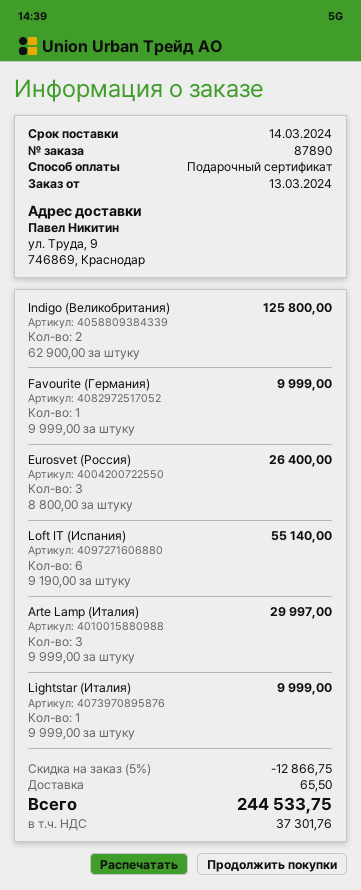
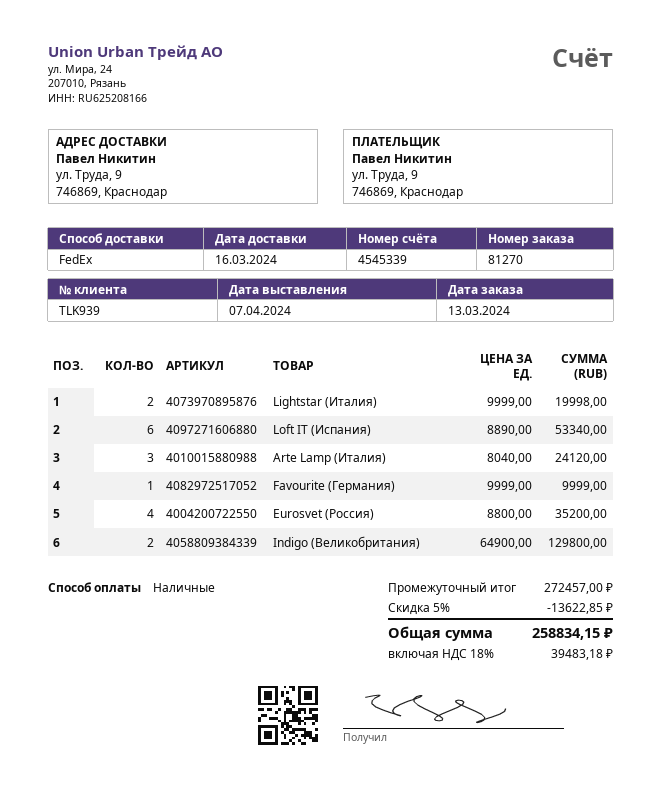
order number: 87890 -> 81270
delivery date: 2024-03-14 -> 2024-03-16
payment method: gift card -> cash
Indigo (Великобритания): 2 x 62900.00 = 125800.00 -> 2 x 64900.00 = 129800.00
Eurosvet (Россия): 3 x 8800.00 = 26400.00 -> 4 x 8800.00 = 35200.00
Loft IT (Испания): 6 x 9190.00 = 55140.00 -> 6 x 8890.00 = 53340.00
Arte Lamp (Италия): 3 x 9999.00 = 29997.00 -> 3 x 8040.00 = 24120.00
Lightstar (Италия): 1 x 9999.00 = 9999.00 -> 2 x 9999.00 = 19998.00
discount: 5% = 12866.75 -> 5% = 13622.85
shipping: 65.50 -> none
tax: 37301.76 -> 39483.18
total: 244533.75 -> 258834.15

